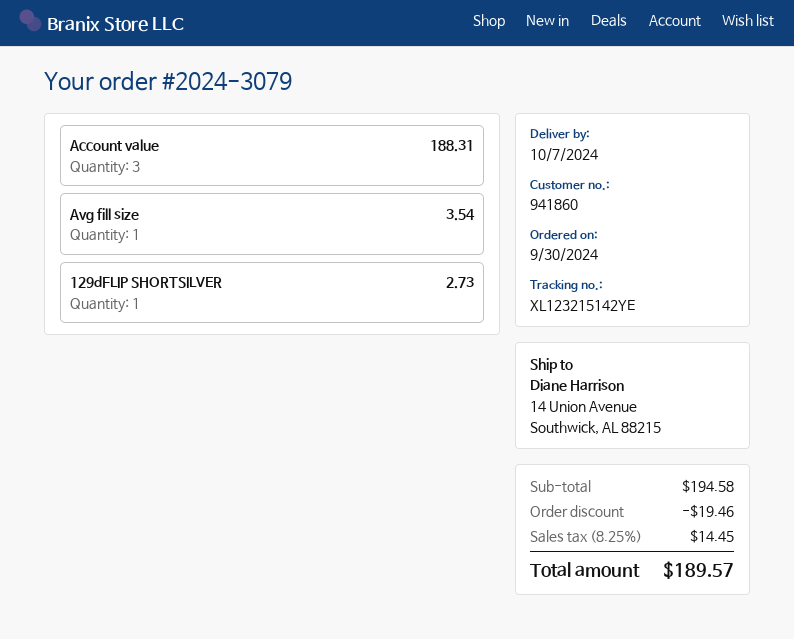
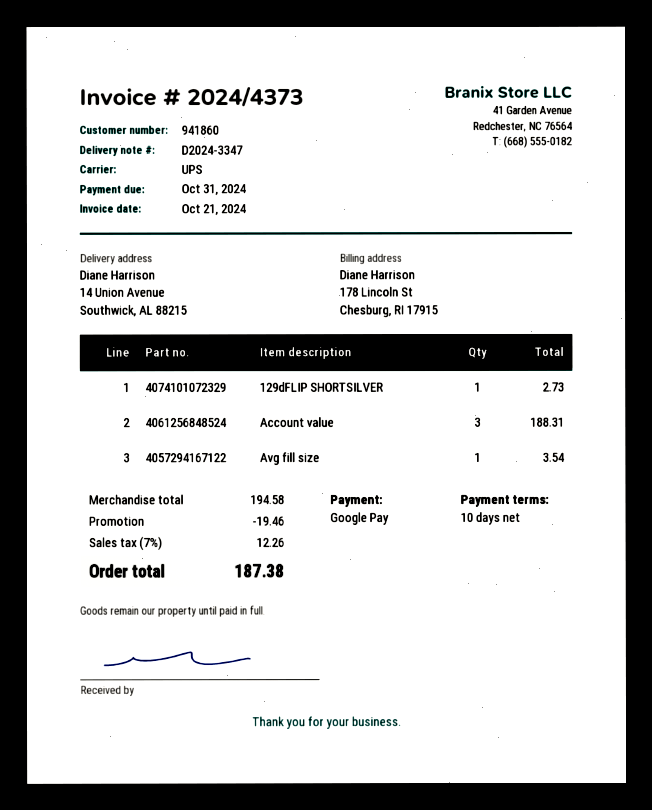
tax: 8.25% = 14.45 -> 7% = 12.26
total: 189.57 -> 187.38

